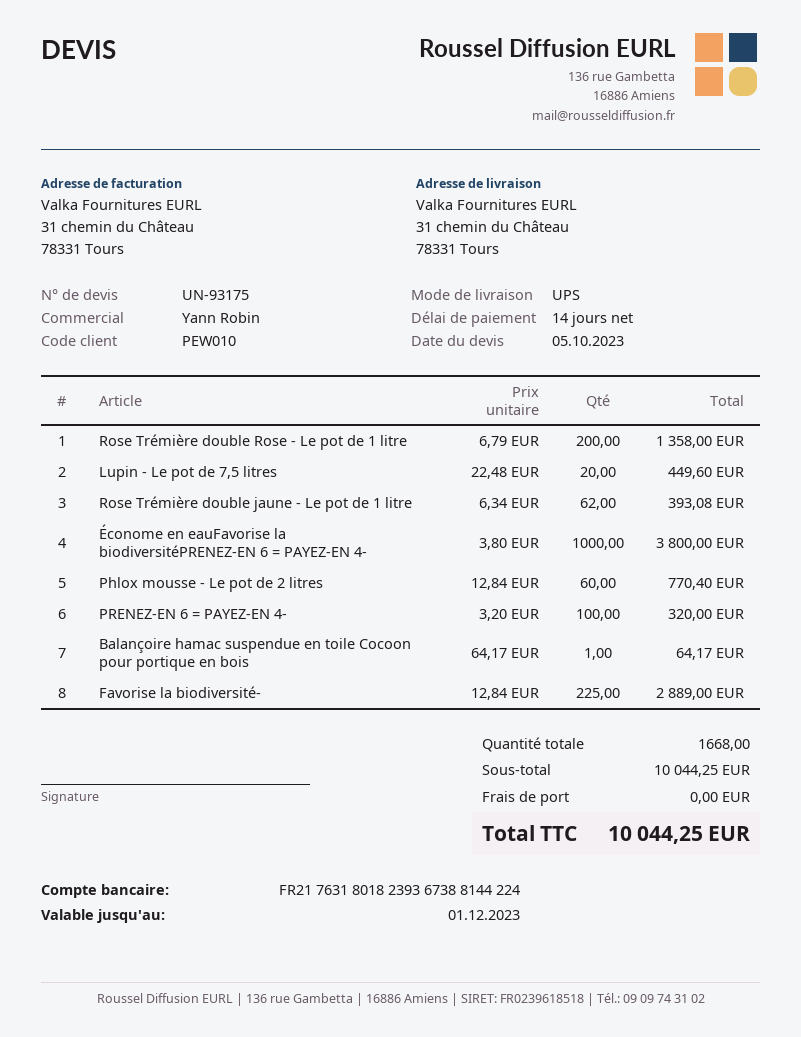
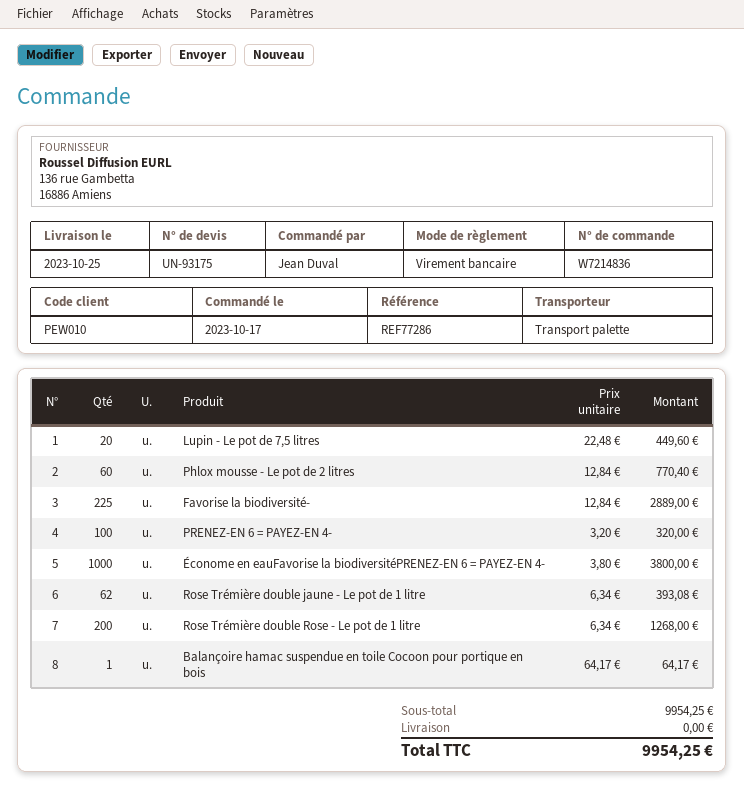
shipping method: UPS -> pallet freight
Rose Trémière double Rose - Le pot de 1 litre: 200 x 6.79 = 1358.00 -> 200 x 6.34 = 1268.00
subtotal: 10044.25 -> 9954.25
total: 10044.25 -> 9954.25

